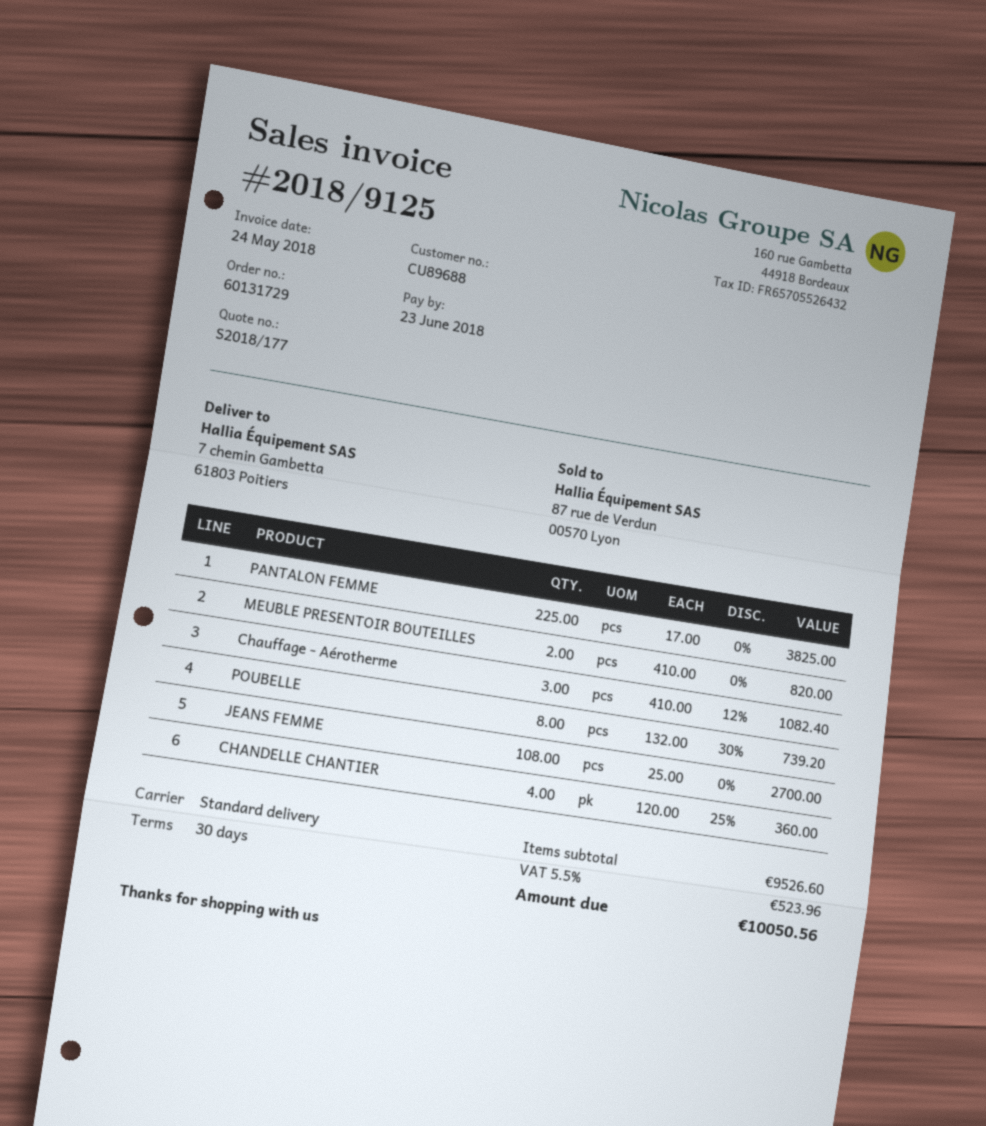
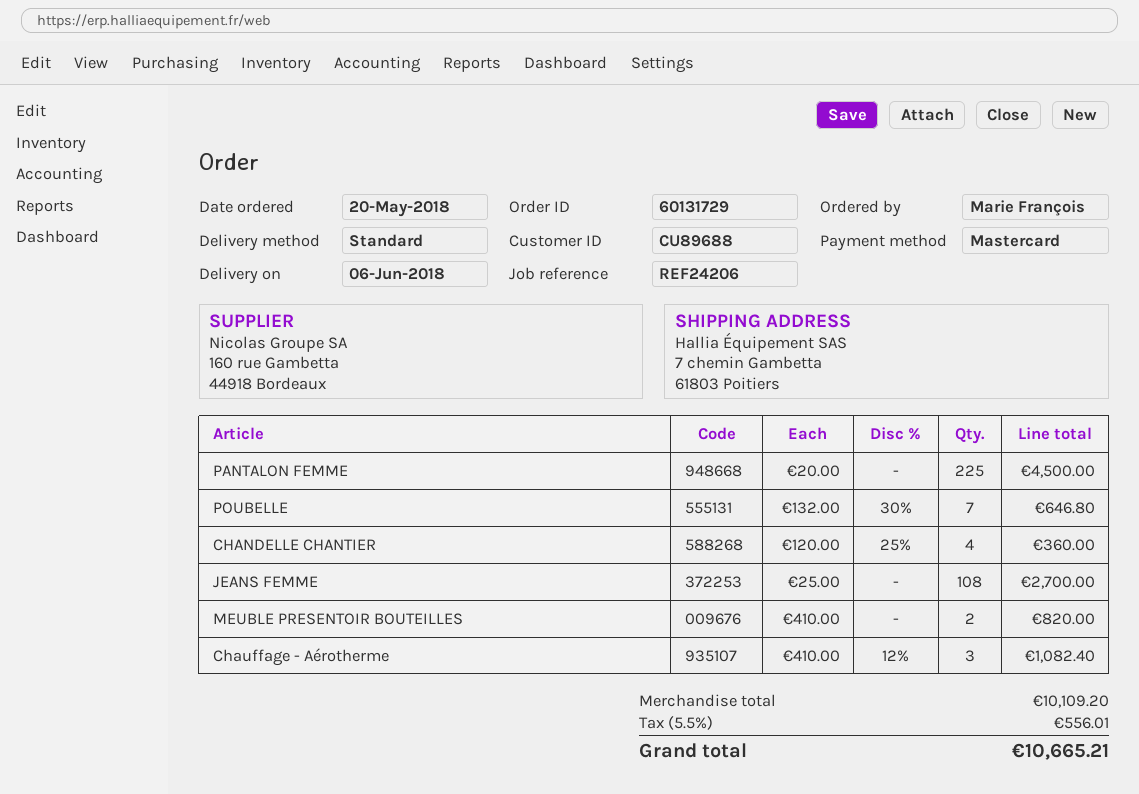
PANTALON FEMME: 225 x 17.00 = 3825.00 -> 225 x 20.00 = 4500.00
POUBELLE: 8 x 132.00 - 30% = 739.20 -> 7 x 132.00 - 30% = 646.80
subtotal: 9526.60 -> 10109.20
tax: 5.5% = 523.96 -> 5.5% = 556.01
total: 10050.56 -> 10665.21

